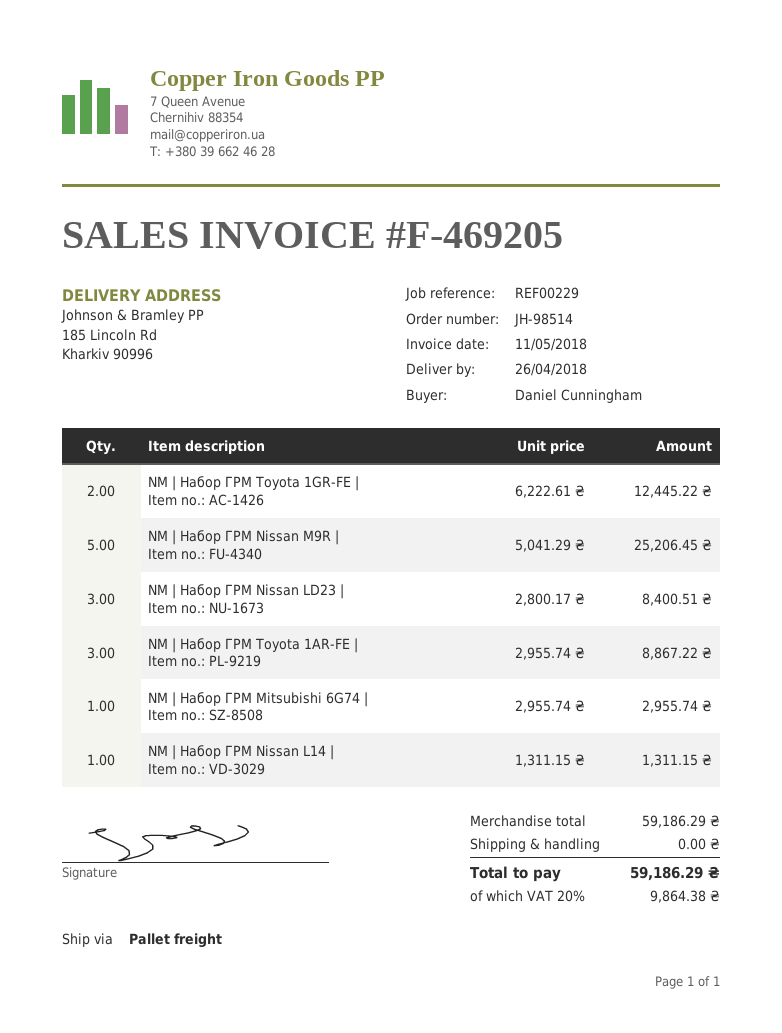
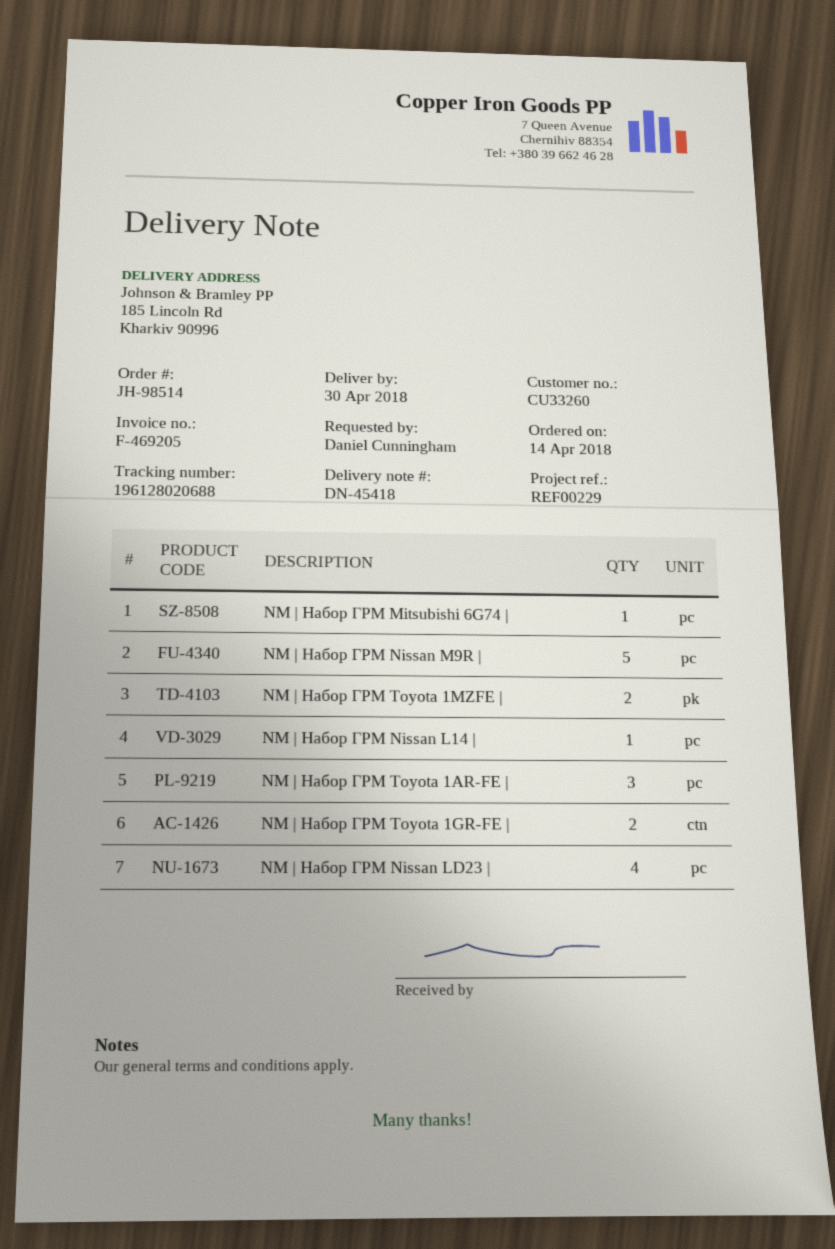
delivery date: 2018-04-26 -> 2018-04-30
NM | Набор ГРМ Nissan LD23 |: 3 -> 4
NM | Набор ГРМ Toyota 1MZFE |: none -> 2

